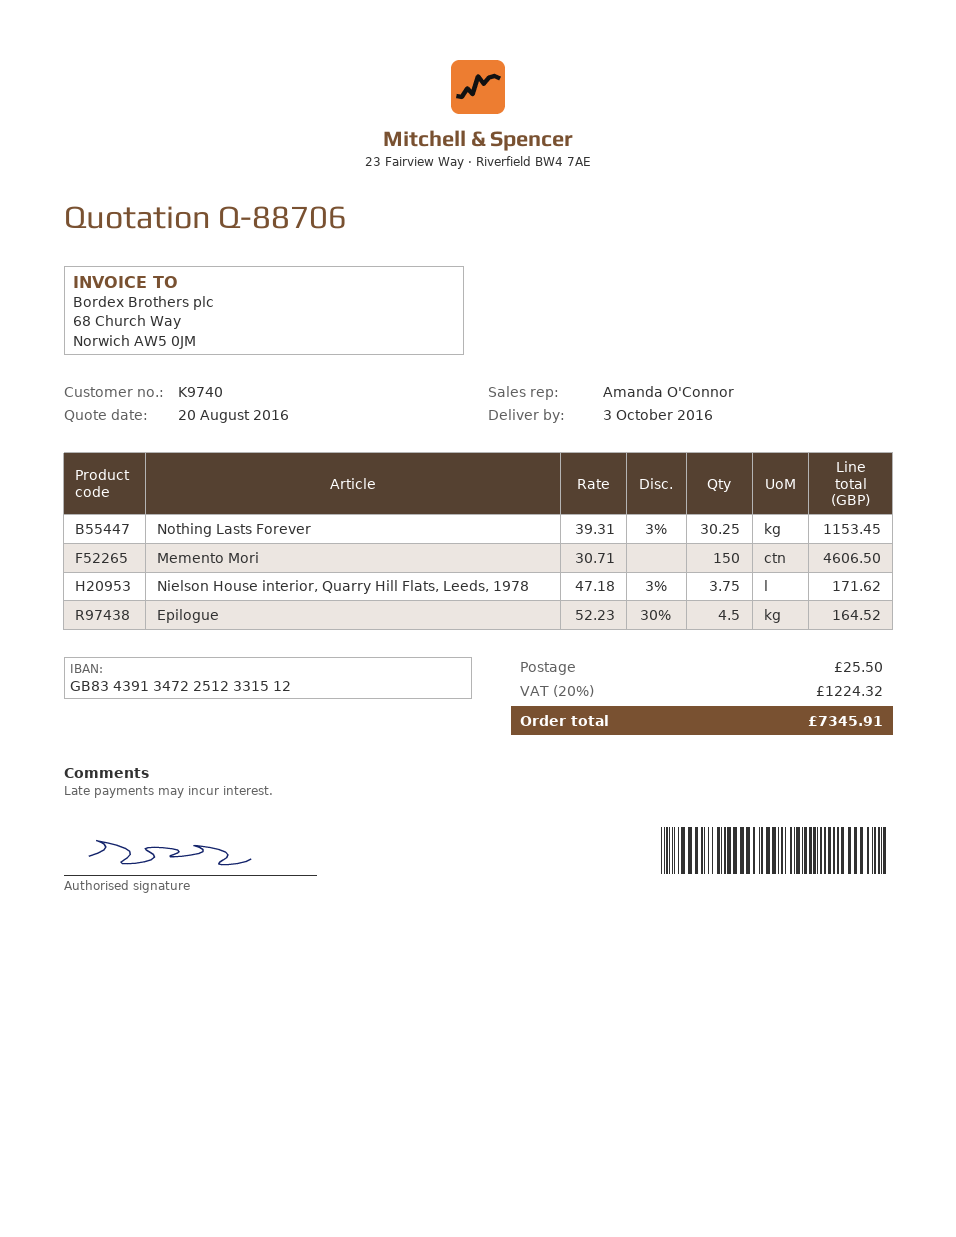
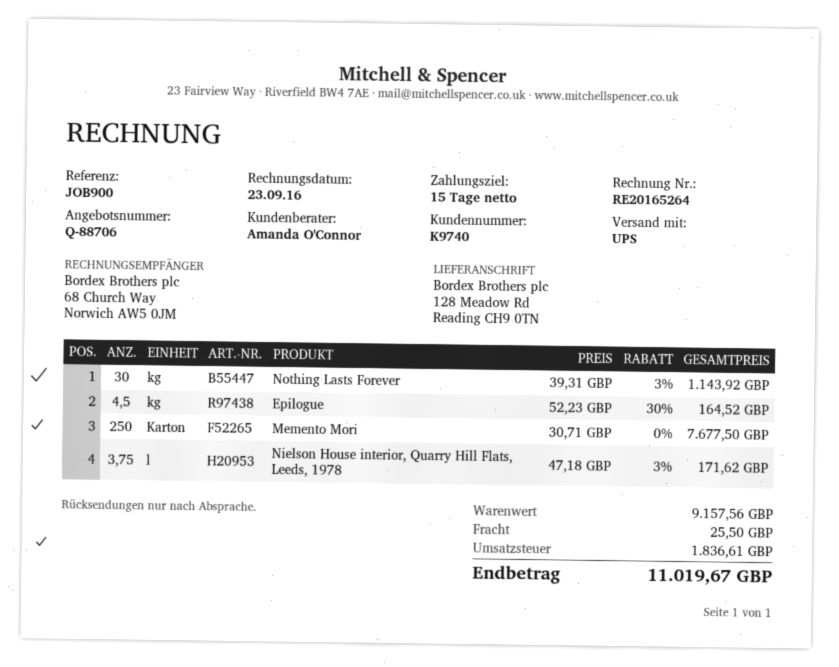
Nothing Lasts Forever: 30.25 x 39.31 - 3% = 1153.45 -> 30 x 39.31 - 3% = 1143.92
Memento Mori: 150 x 30.71 = 4606.50 -> 250 x 30.71 = 7677.50
tax: 1224.32 -> 1836.61
total: 7345.91 -> 11019.67

